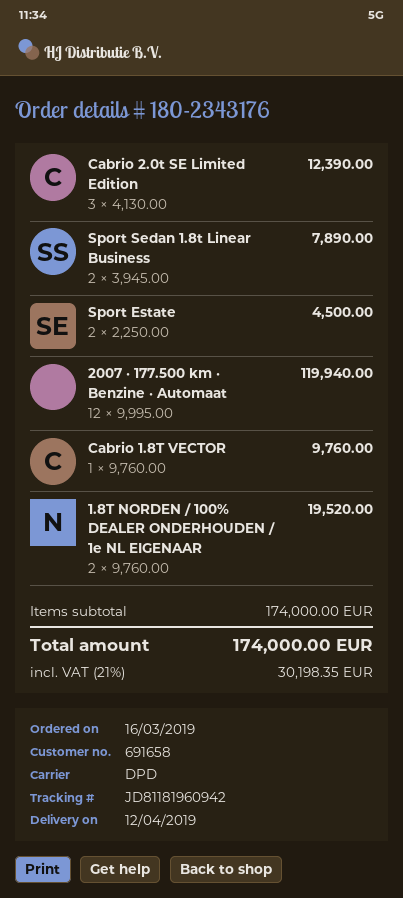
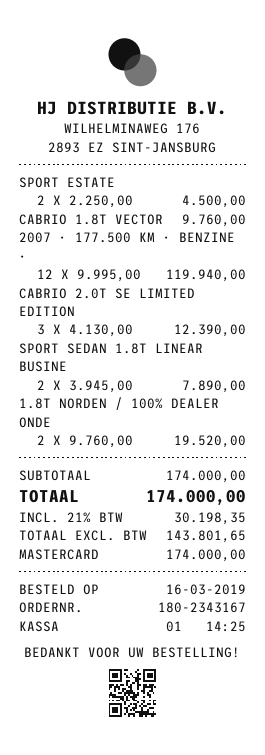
order number: 180-2343176 -> 180-2343167

